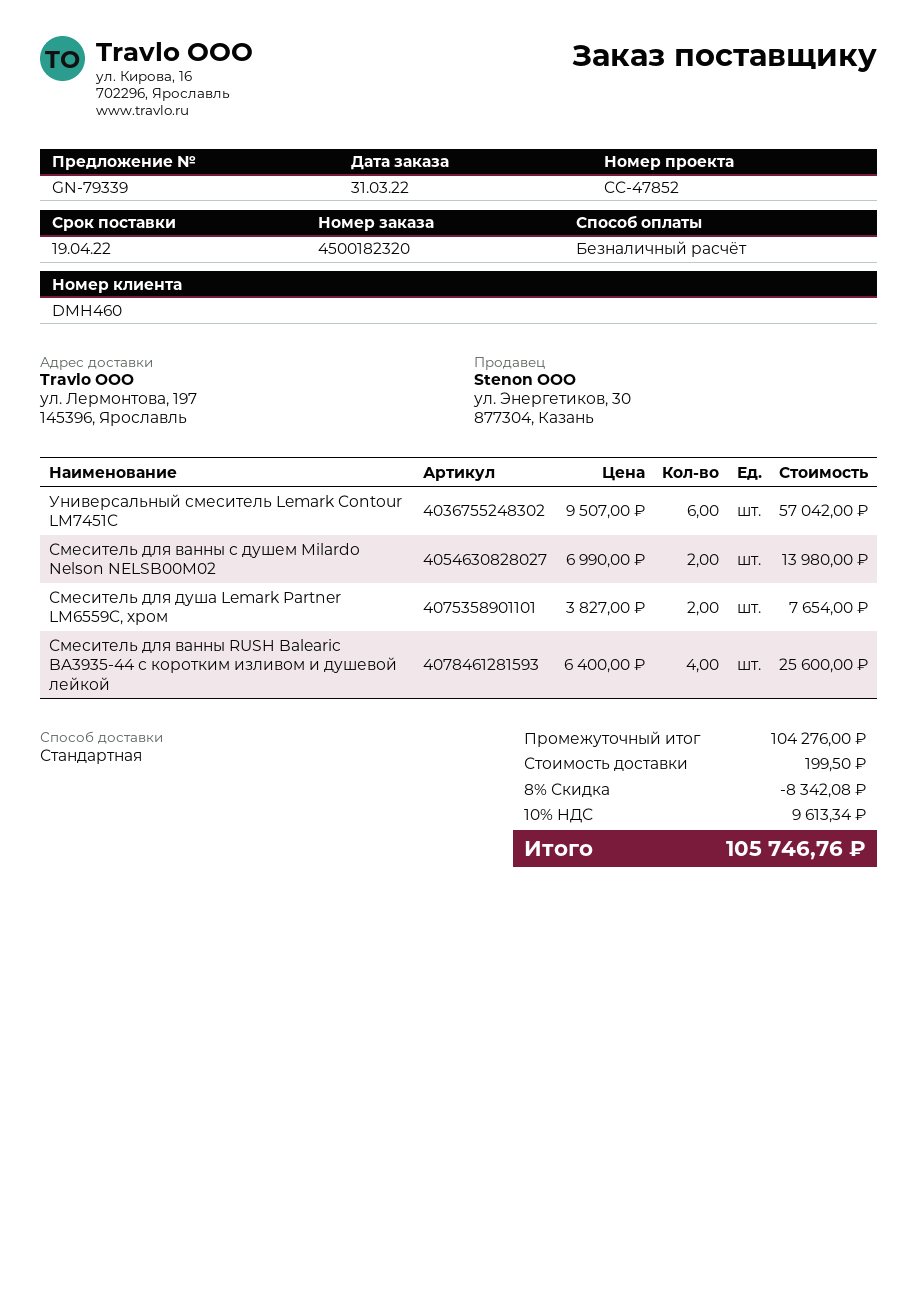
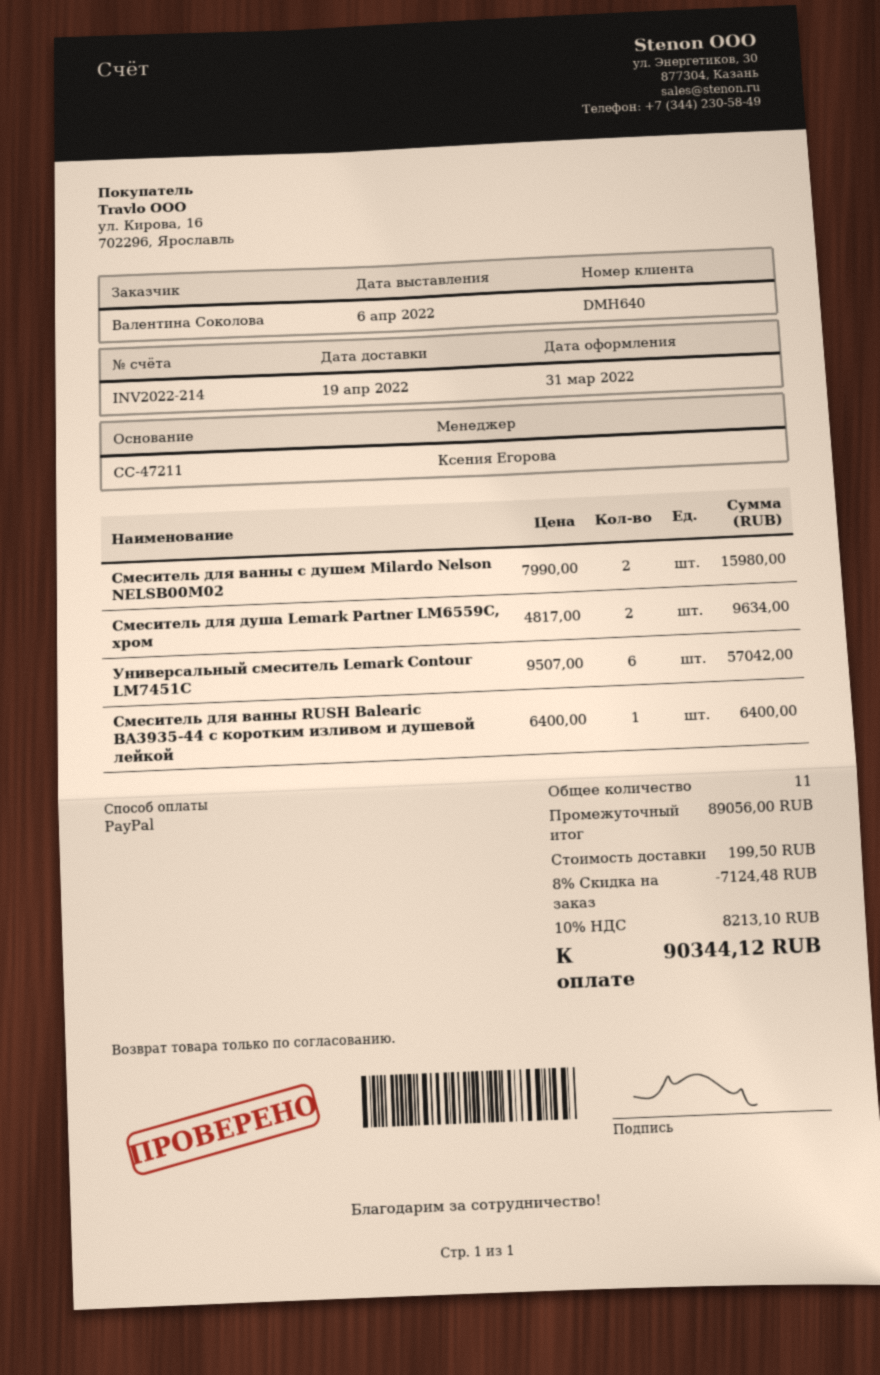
customer number: DMH460 -> DMH640
reference: CC-47852 -> CC-47211
payment method: bank transfer -> PayPal
Смеситель для ванны с душем Milardo Nelson NELSB00M02: 2 x 6990.00 = 13980.00 -> 2 x 7990.00 = 15980.00
Смеситель для душа Lemark Partner LM6559C, хром: 2 x 3827.00 = 7654.00 -> 2 x 4817.00 = 9634.00
Смеситель для ванны RUSH Balearic BA3935-44 с коротким изливом и душевой лейкой: 4 x 6400.00 = 25600.00 -> 1 x 6400.00 = 6400.00
subtotal: 104276.00 -> 89056.00
discount: 8% = 8342.08 -> 8% = 7124.48
tax: 10% = 9613.34 -> 10% = 8213.10
total: 105746.76 -> 90344.12

